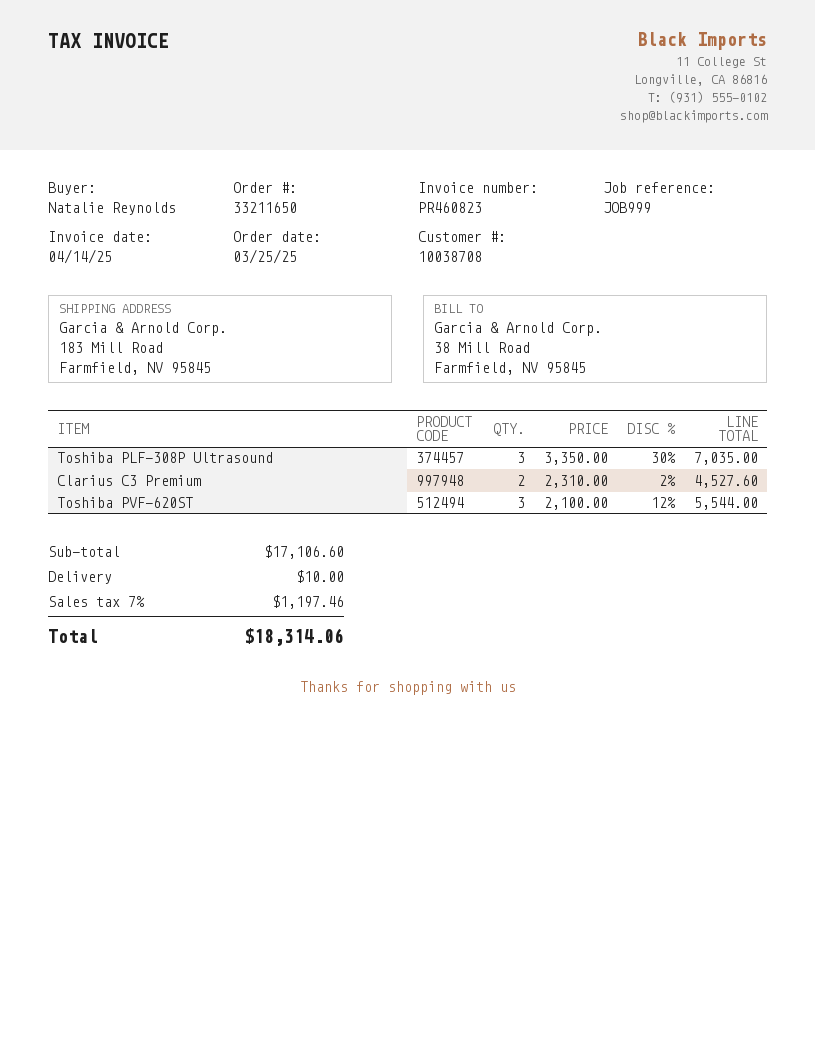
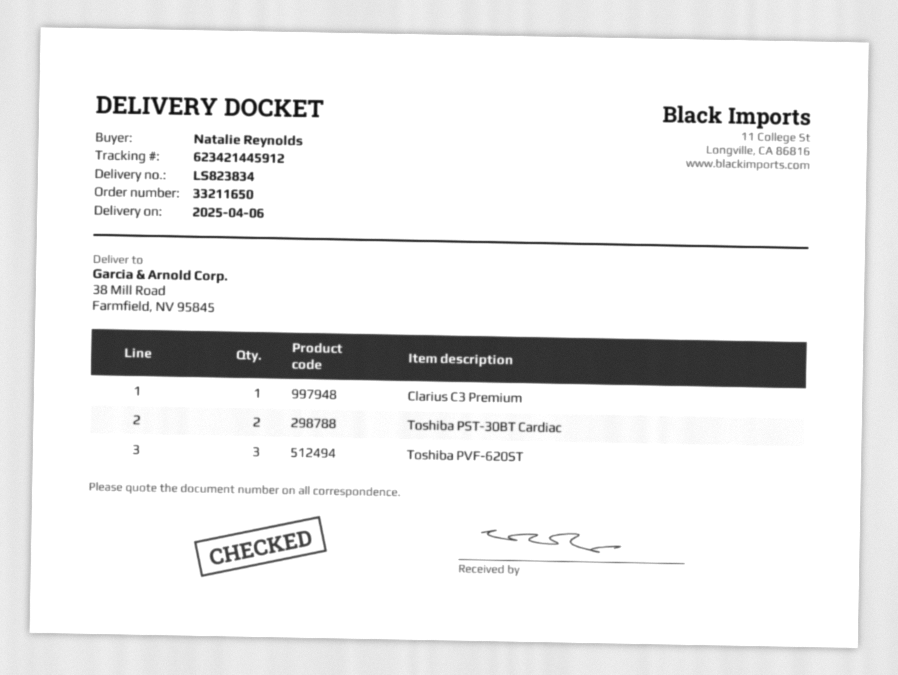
ship to: 183 Mill Road, Farmfield, NV 95845 -> 38 Mill Road, Farmfield, NV 95845
Toshiba PLF-308P Ultrasound: 3 -> none
Clarius C3 Premium: 2 -> 1
Toshiba PST-30BT Cardiac: none -> 2

